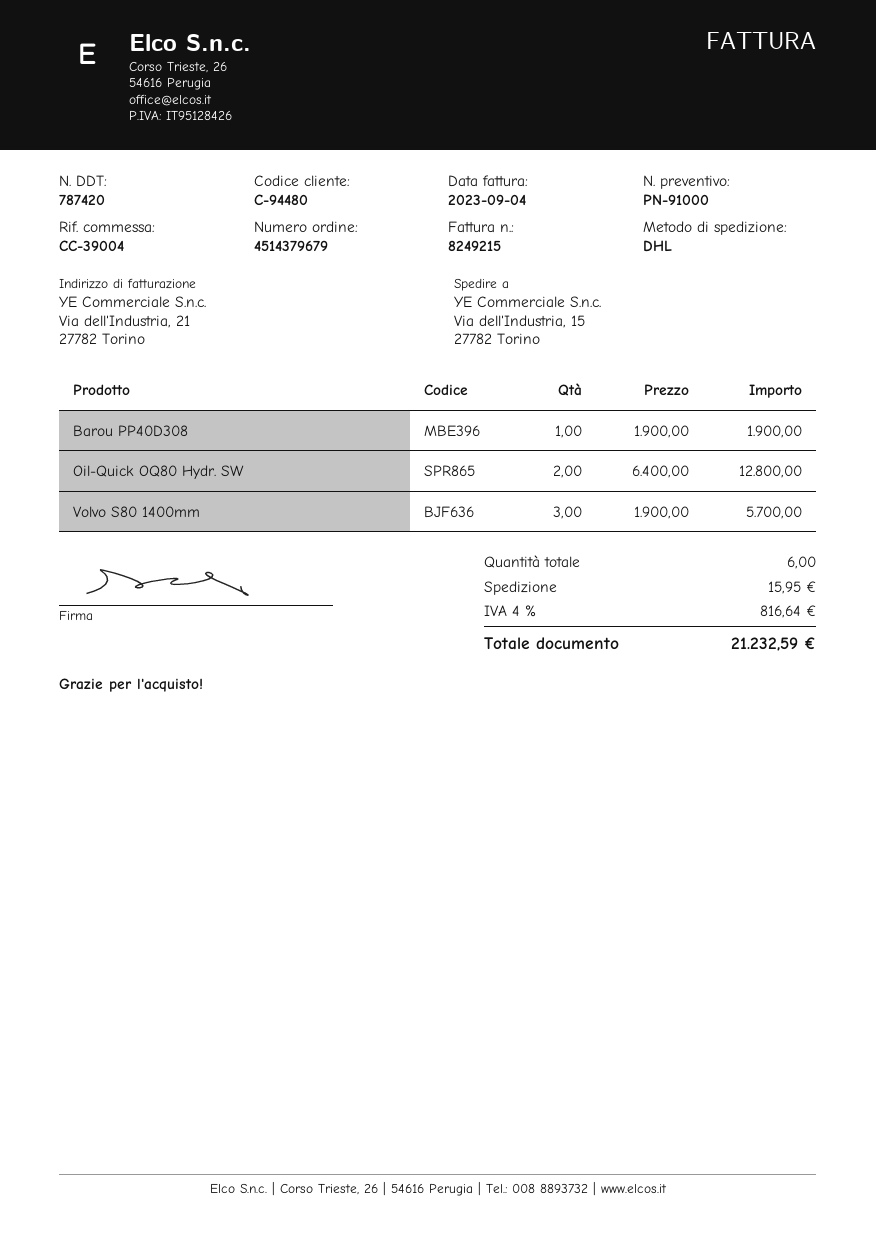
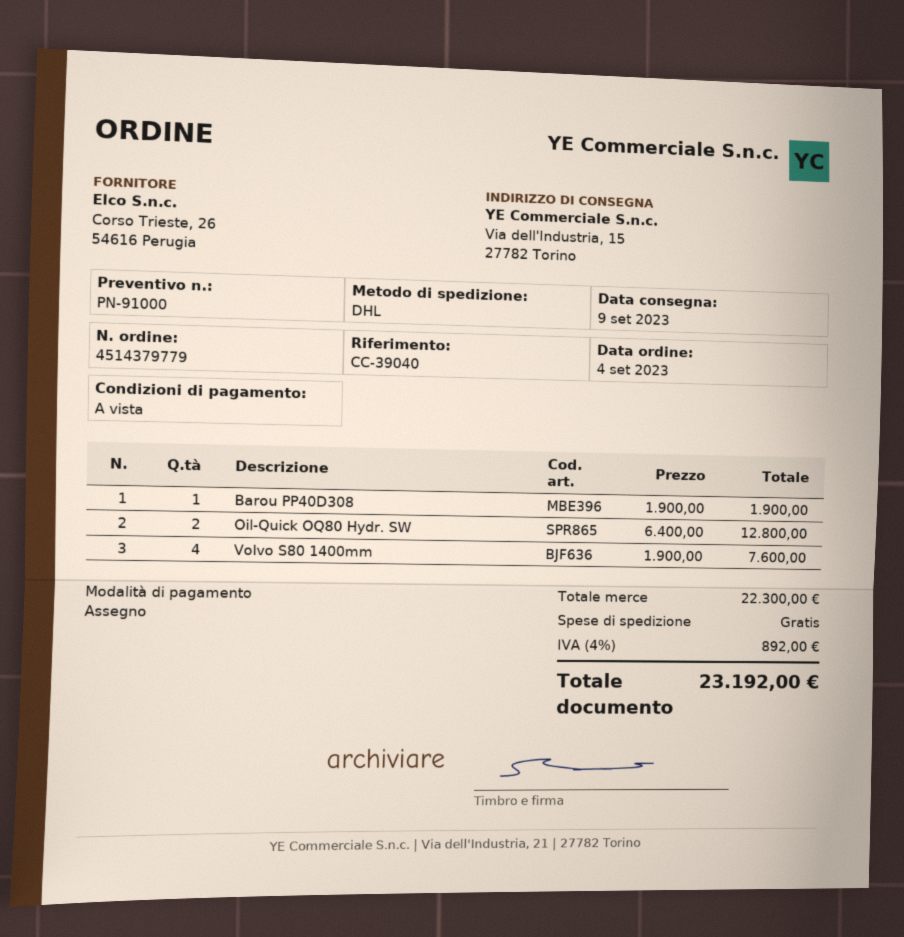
order number: 4514379679 -> 4514379779
reference: CC-39004 -> CC-39040
Volvo S80 1400mm: 3 x 1900.00 = 5700.00 -> 4 x 1900.00 = 7600.00
shipping: 15.95 -> 0.00
tax: 4% = 816.64 -> 4% = 892.00
total: 21232.59 -> 23192.00

